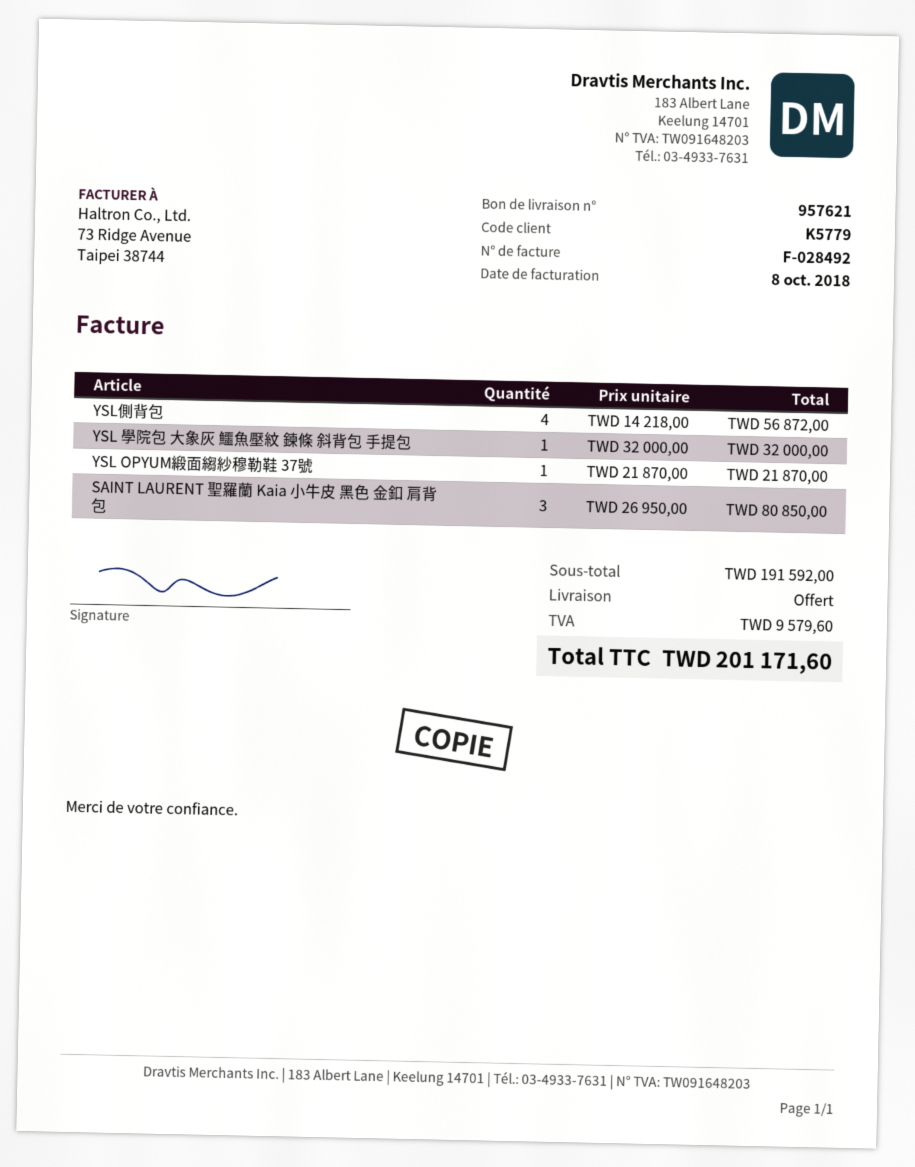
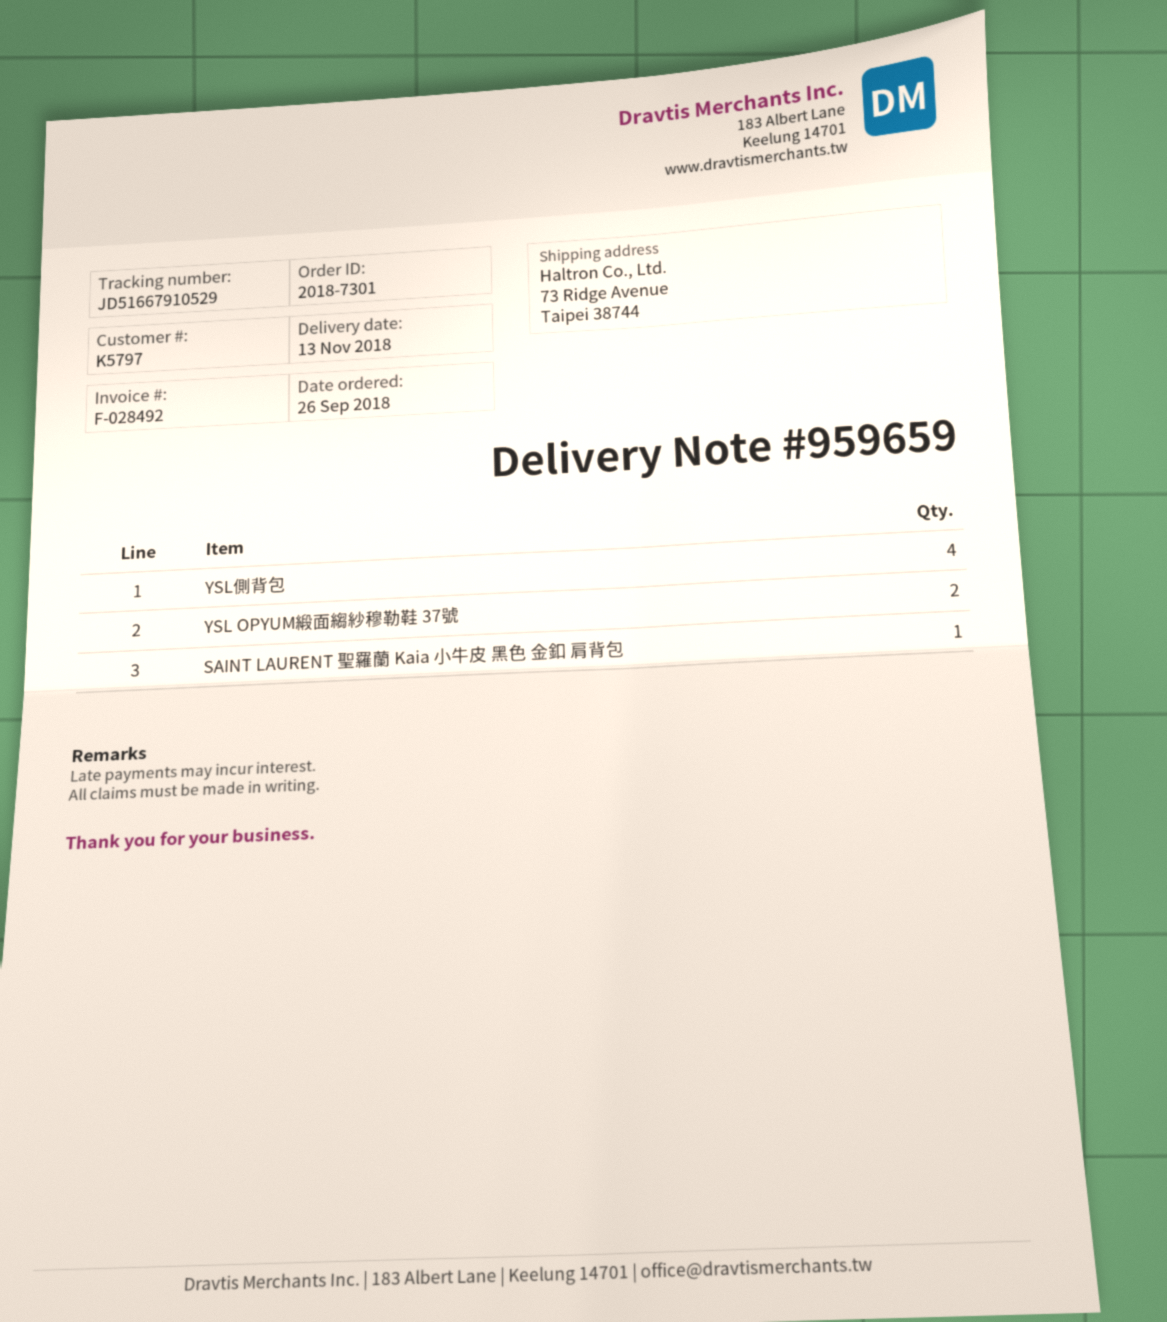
delivery note number: 957621 -> 959659
customer number: K5779 -> K5797
YSL 學院包 大象灰 鱷魚壓紋 鍊條 斜背包 手提包: 1 -> none
YSL OPYUM緞面縐紗穆勒鞋 37號: 1 -> 2
SAINT LAURENT 聖羅蘭 Kaia 小牛皮 黑色 金釦 肩背包: 3 -> 1

